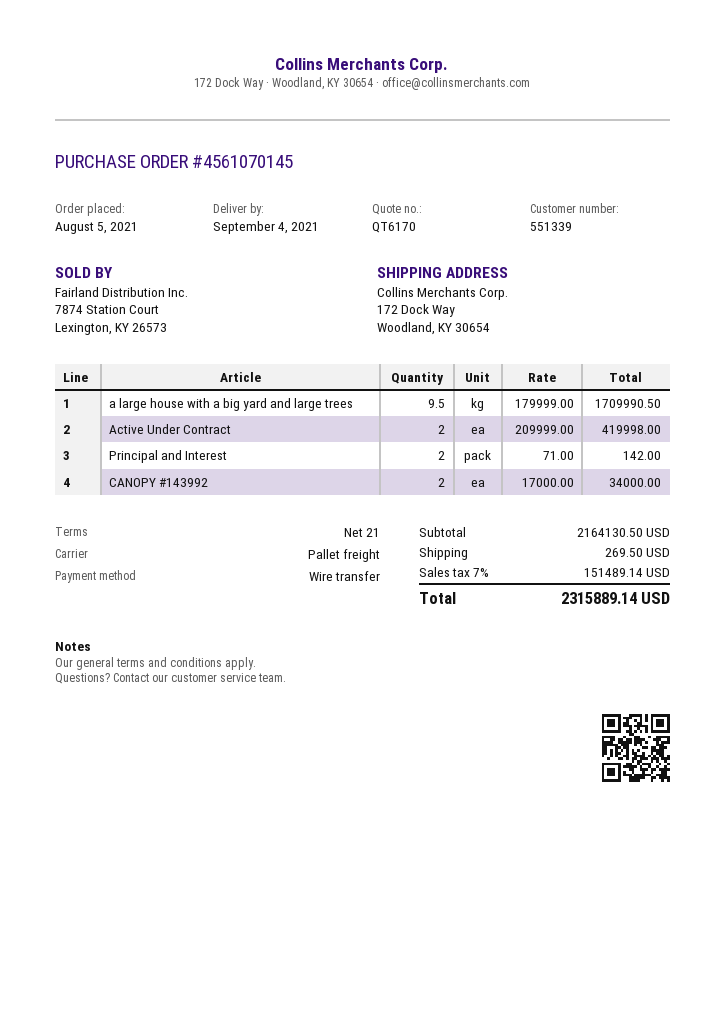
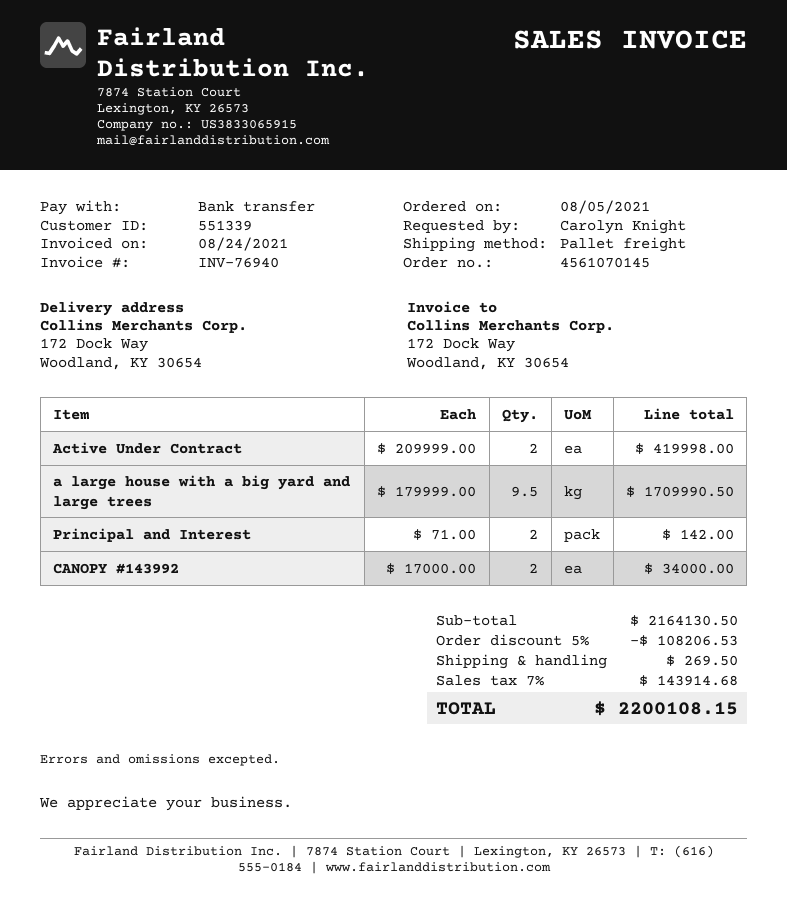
discount: none -> 5% = 108206.53
tax: 7% = 151489.14 -> 7% = 143914.68
total: 2315889.14 -> 2200108.15

